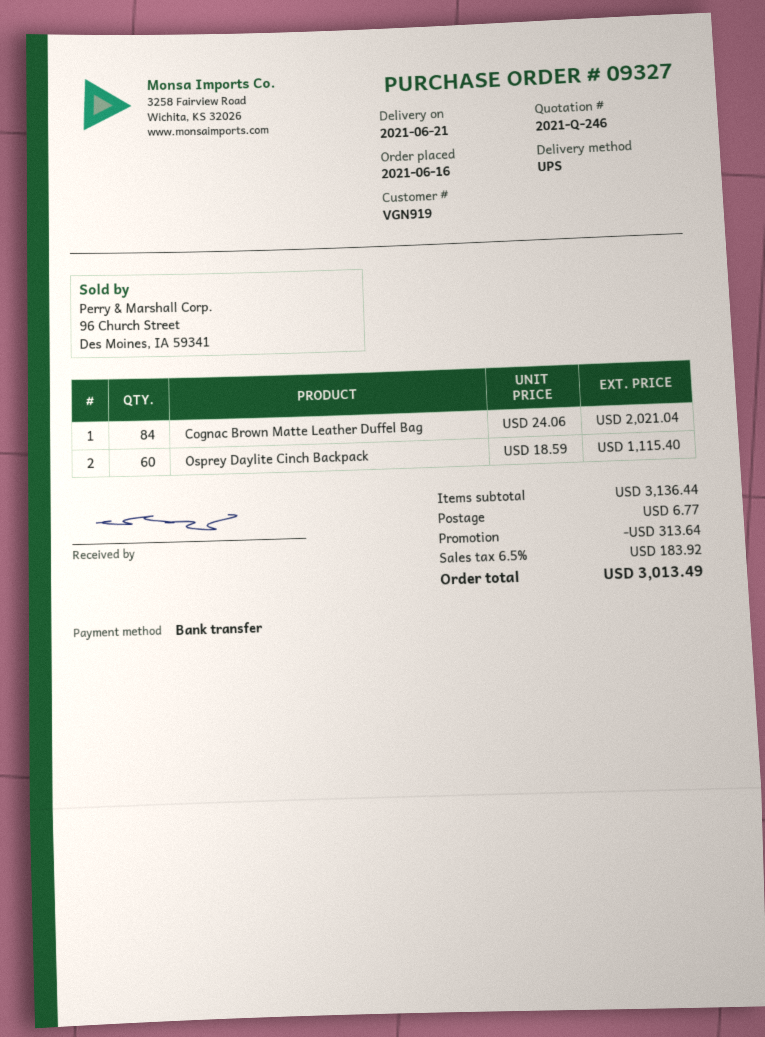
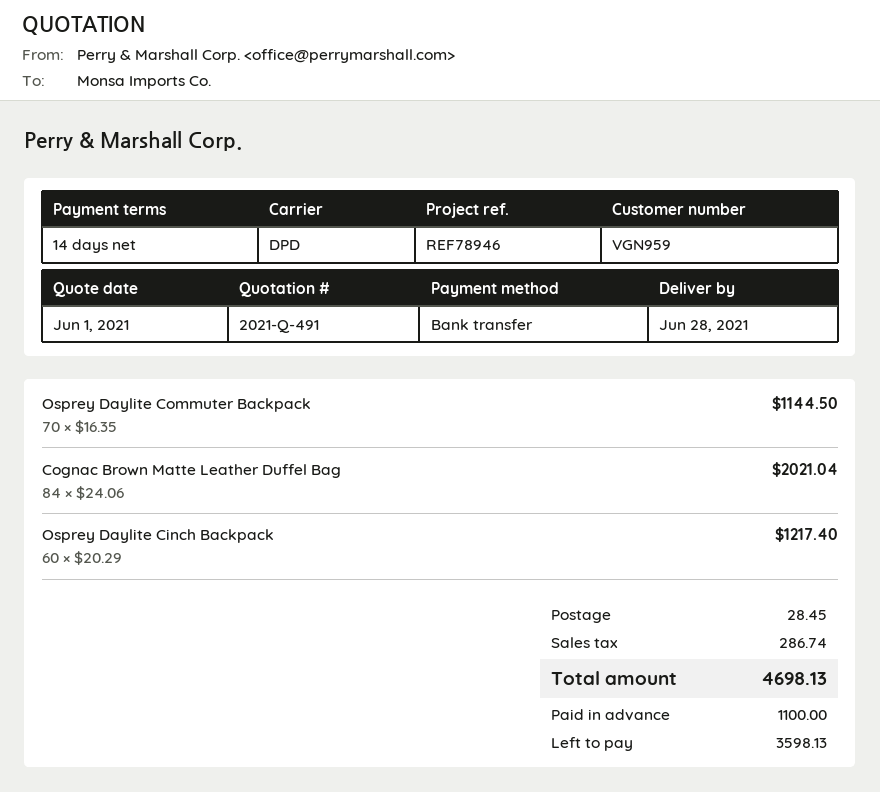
quote number: 2021-Q-246 -> 2021-Q-491
delivery date: 2021-06-21 -> 2021-06-28
customer number: VGN919 -> VGN959
shipping method: UPS -> DPD
Osprey Daylite Cinch Backpack: 60 x 18.59 = 1115.40 -> 60 x 20.29 = 1217.40
Osprey Daylite Commuter Backpack: none -> 70 x 16.35 = 1144.50
discount: 313.64 -> none
shipping: 6.77 -> 28.45
tax: 183.92 -> 286.74
total: 3013.49 -> 4698.13

